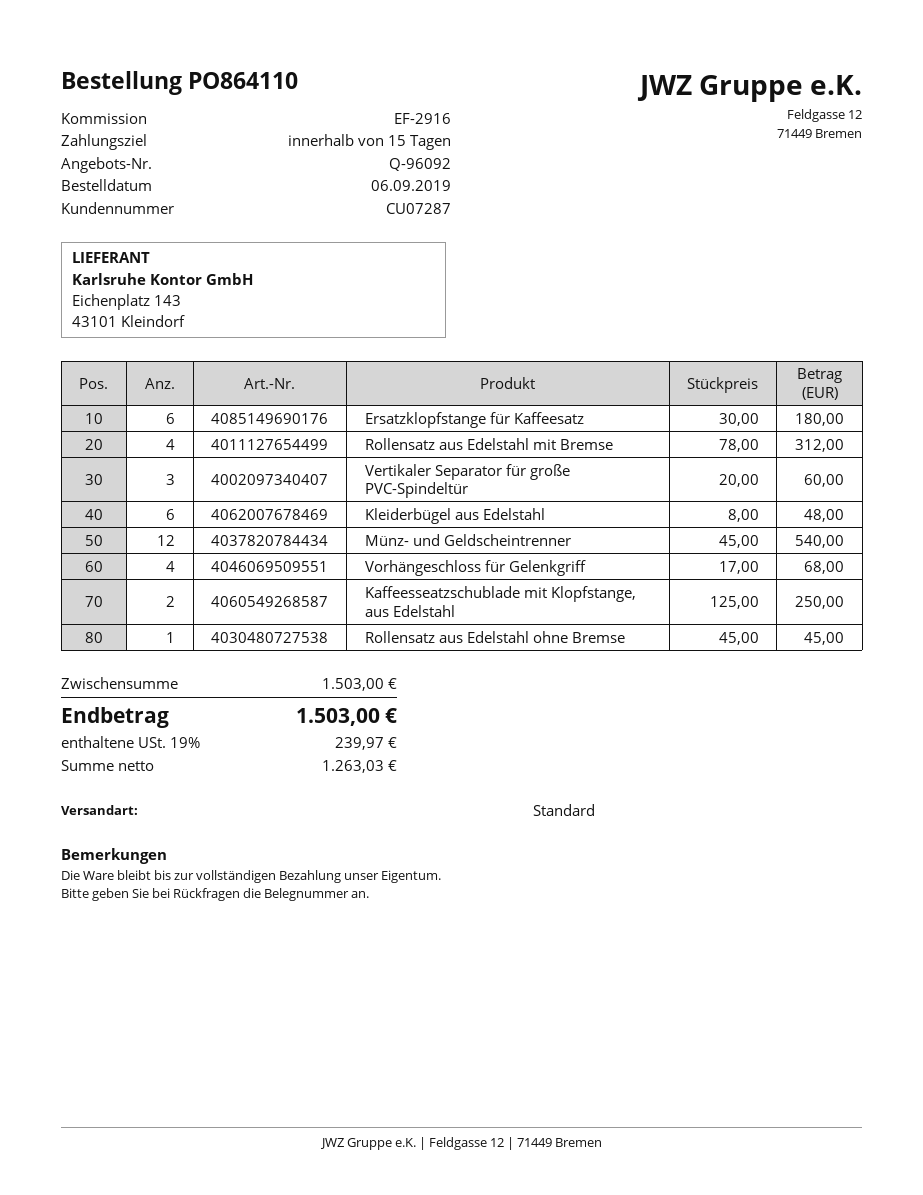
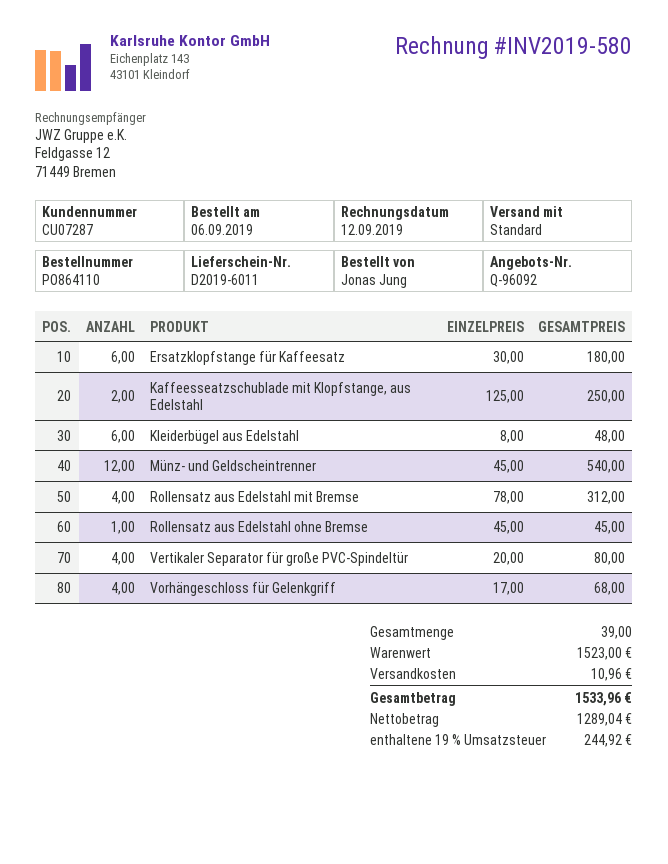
Vertikaler Separator für große PVC-Spindeltür: 3 x 20.00 = 60.00 -> 4 x 20.00 = 80.00
subtotal: 1503.00 -> 1523.00
shipping: none -> 10.96
net: 1263.03 -> 1289.04
tax: 19% = 239.97 -> 19% = 244.92
total: 1503.00 -> 1533.96

